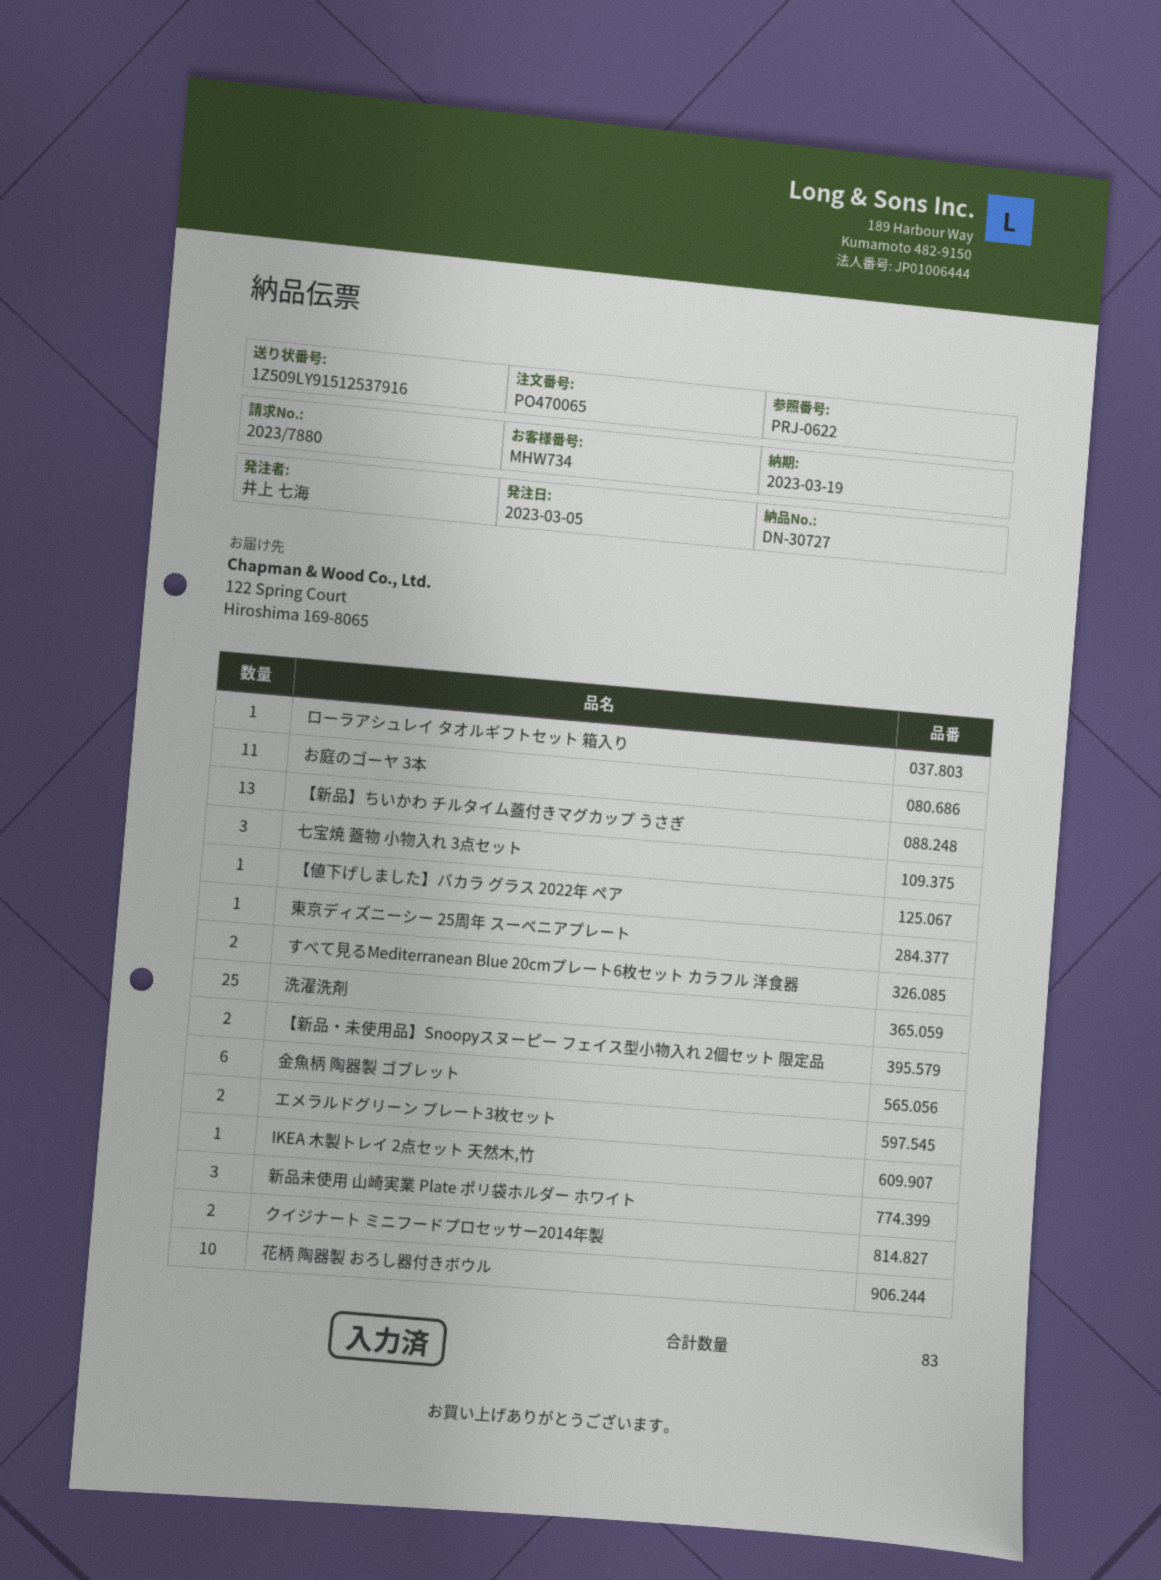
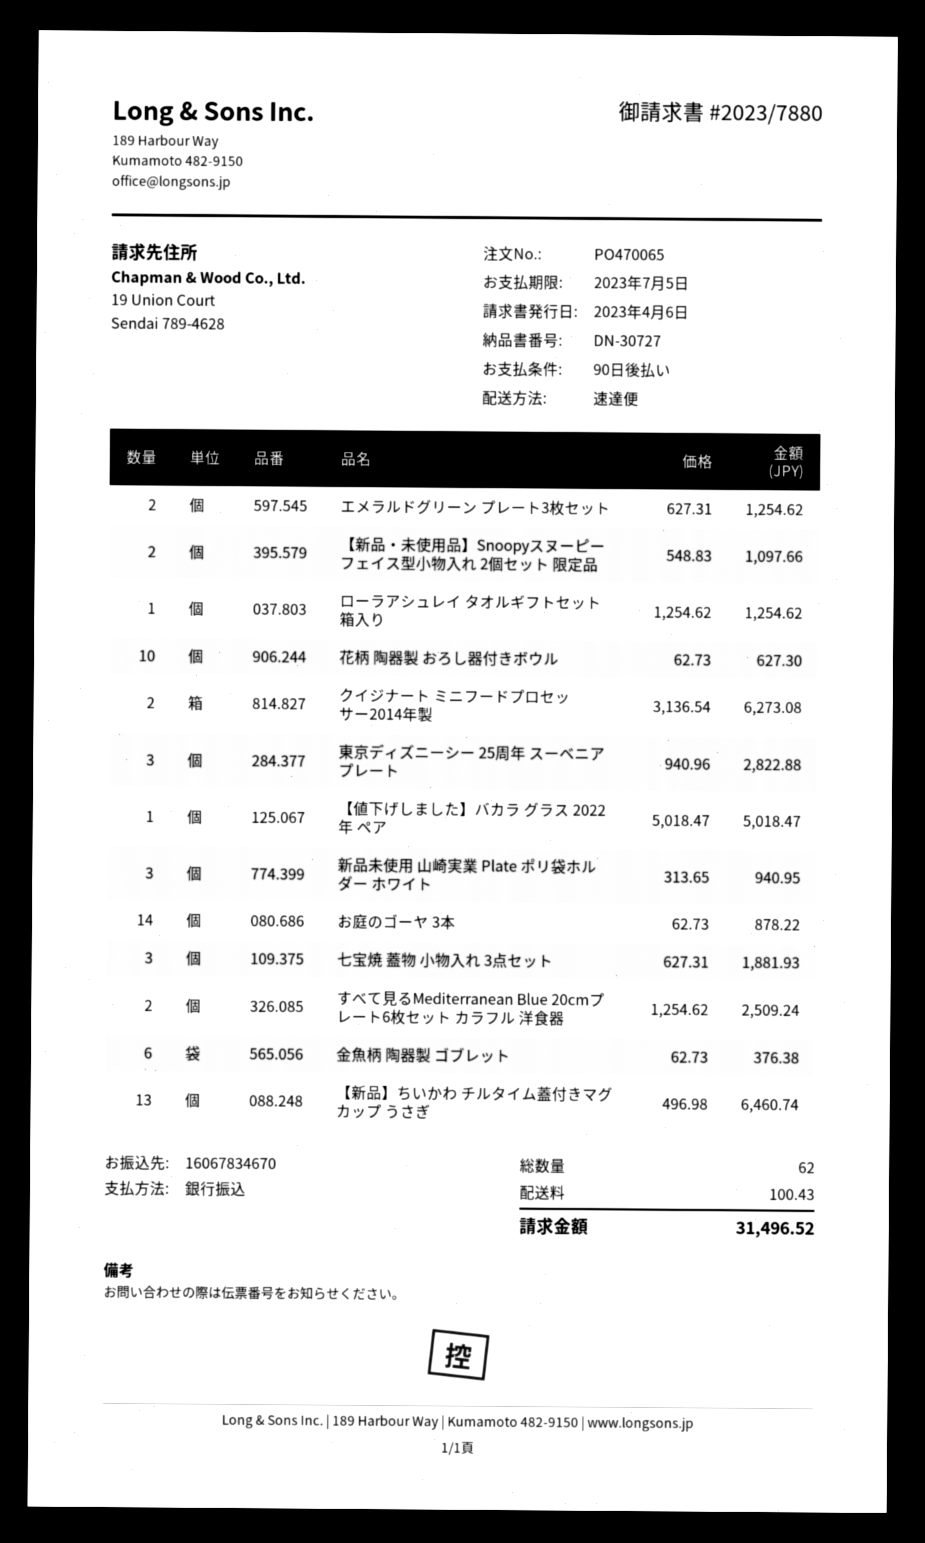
お庭のゴーヤ 3本: 11 -> 14
東京ディズニーシー 25周年 スーベニアプレート: 1 -> 3
洗濯洗剤: 25 -> none
IKEA 木製トレイ 2点セット 天然木,竹: 1 -> none
total quantity: 83 -> 62

